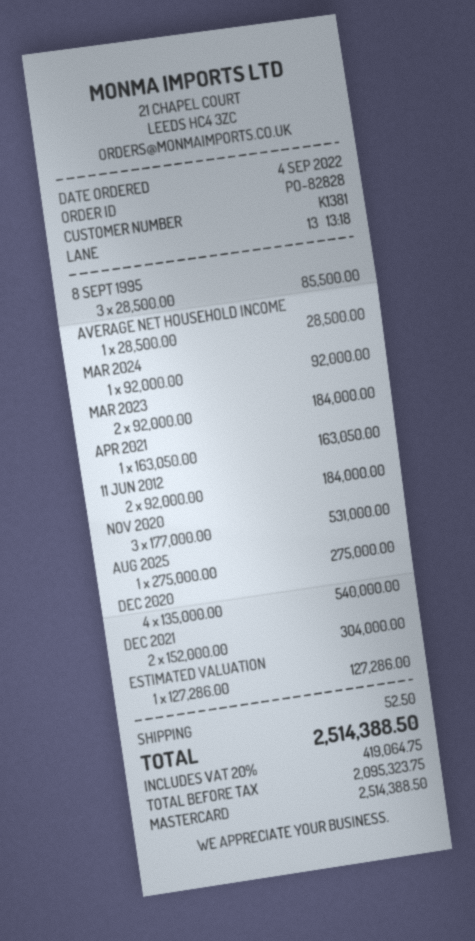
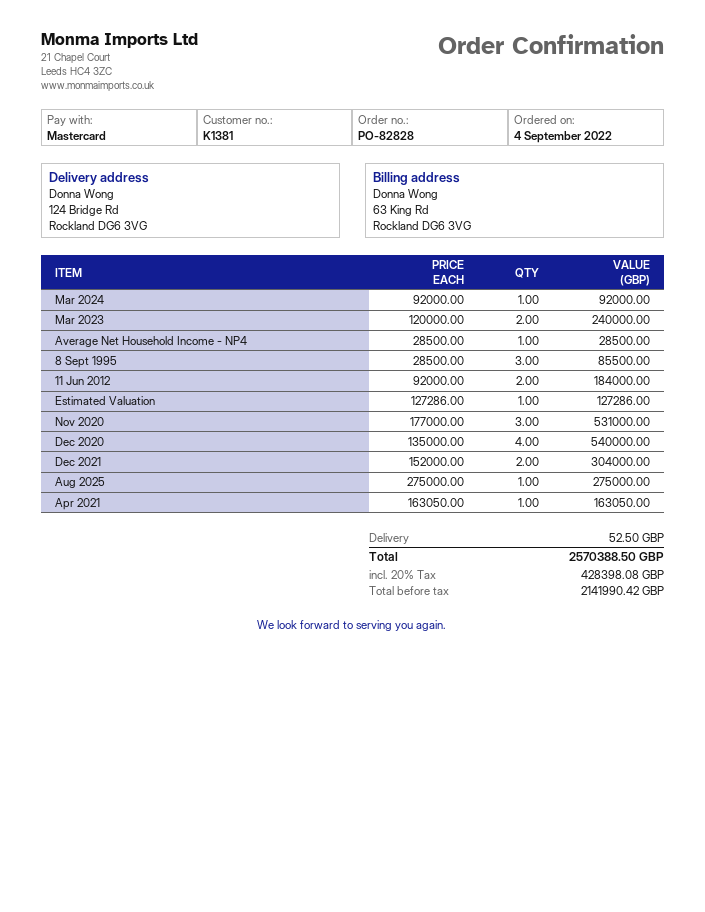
MAR 2023: 2 x 92000.00 = 184000.00 -> 2 x 120000.00 = 240000.00
net: 2095323.75 -> 2141990.42
tax: 20% = 419064.75 -> 20% = 428398.08
total: 2514388.50 -> 2570388.50

